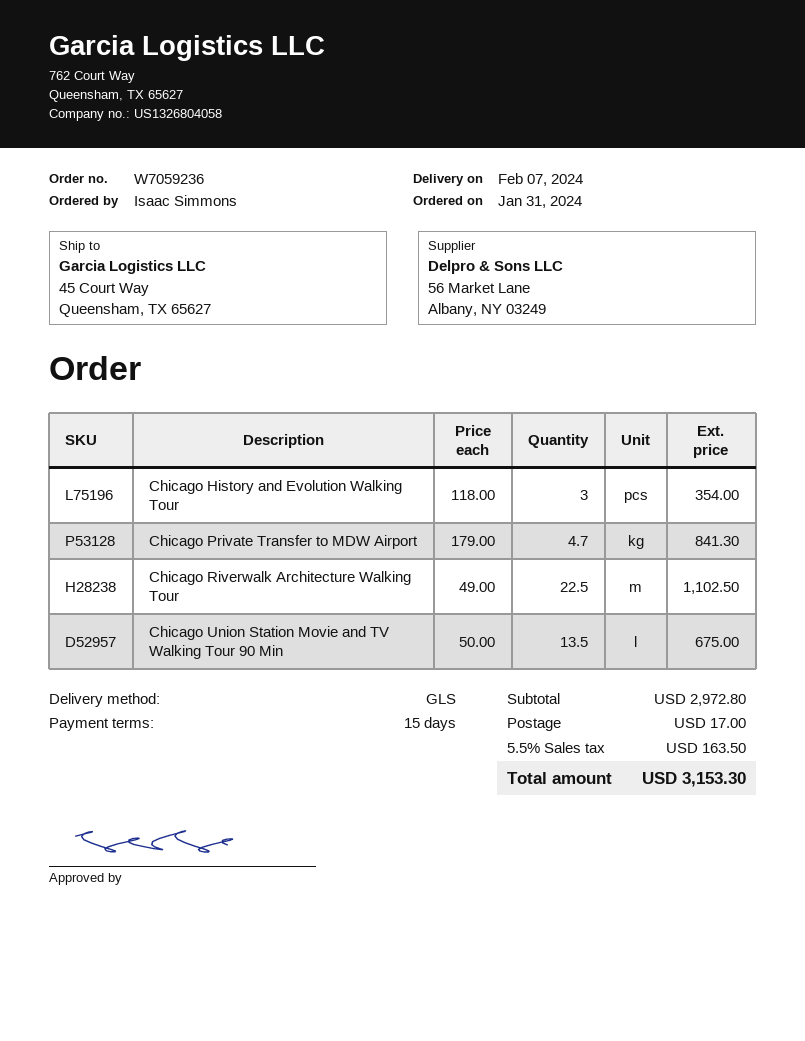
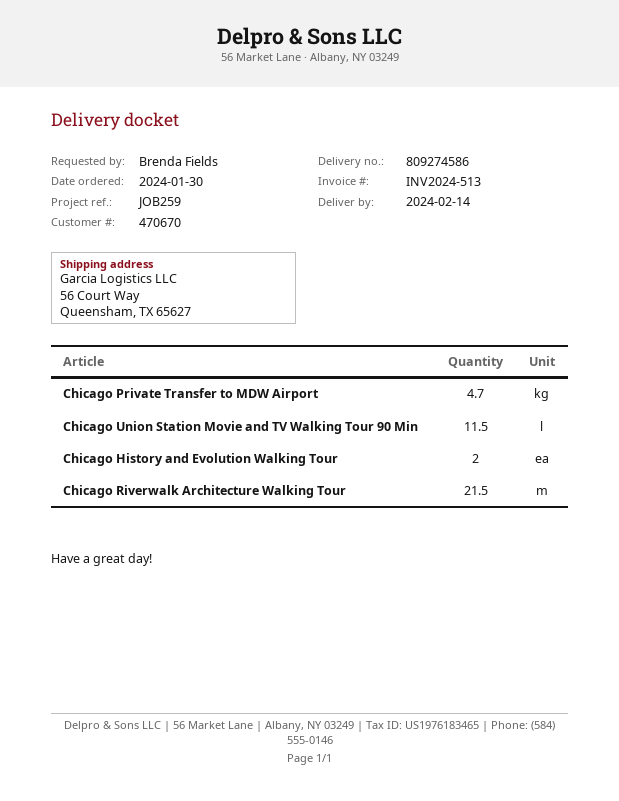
order date: 2024-01-31 -> 2024-01-30
delivery date: 2024-02-07 -> 2024-02-14
ordered by: Isaac Simmons -> Brenda Fields
ship to: 45 Court Way, Queensham, TX 65627 -> 56 Court Way, Queensham, TX 65627
Chicago History and Evolution Walking Tour: 3 -> 2
Chicago Riverwalk Architecture Walking Tour: 22.5 -> 21.5
Chicago Union Station Movie and TV Walking Tour 90 Min: 13.5 -> 11.5

